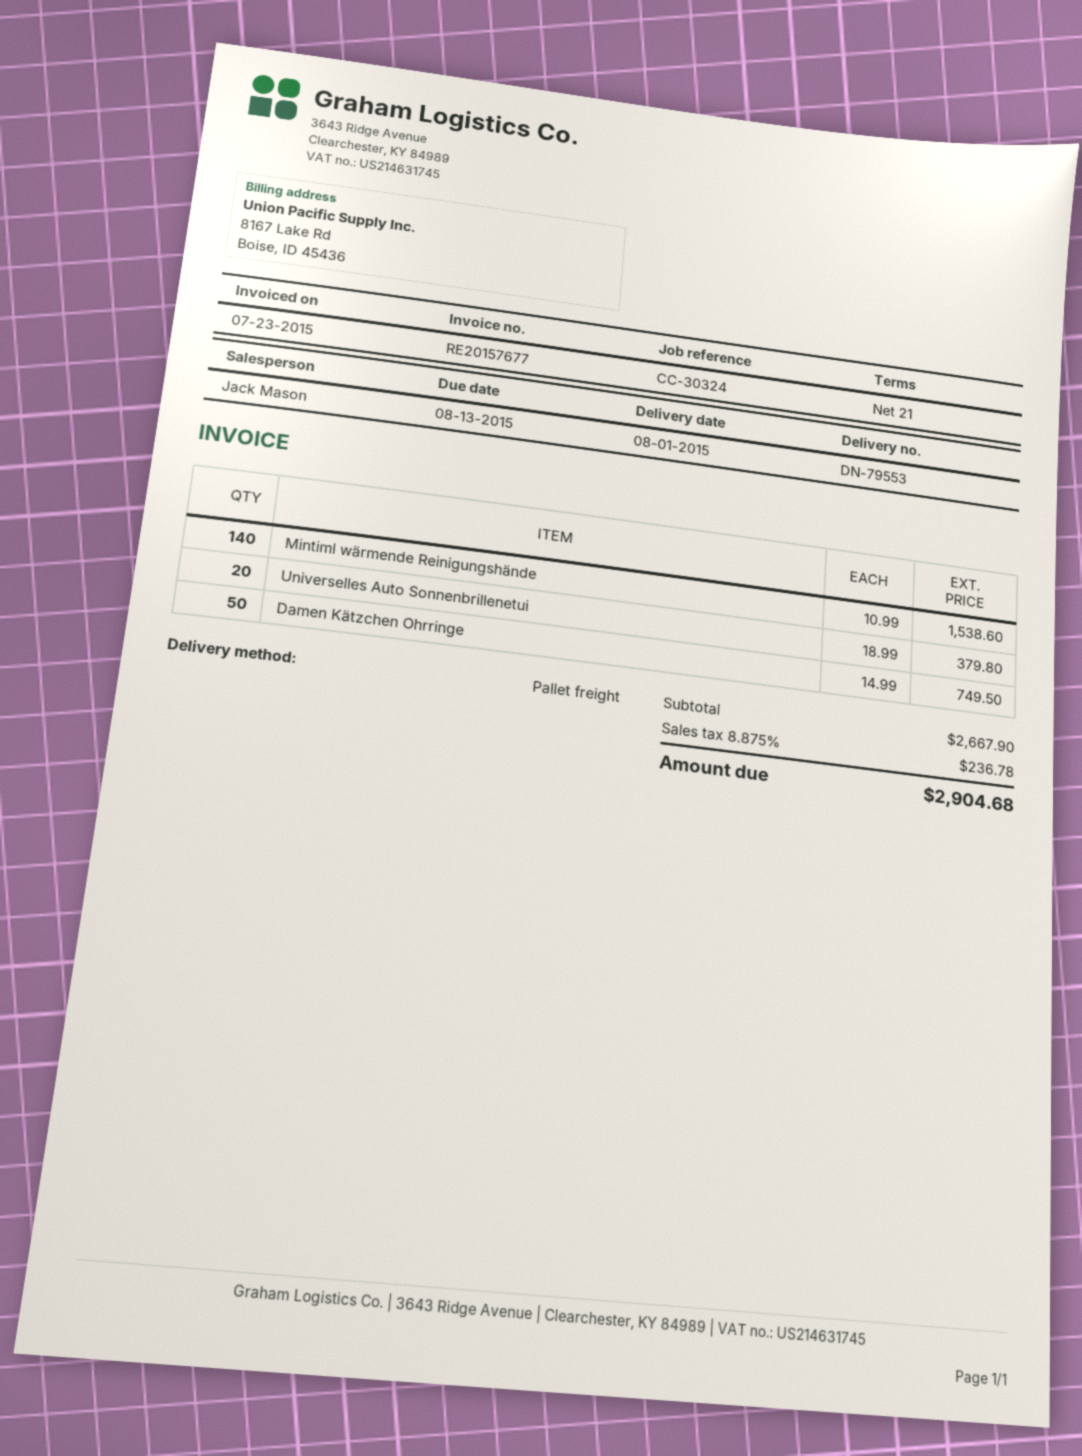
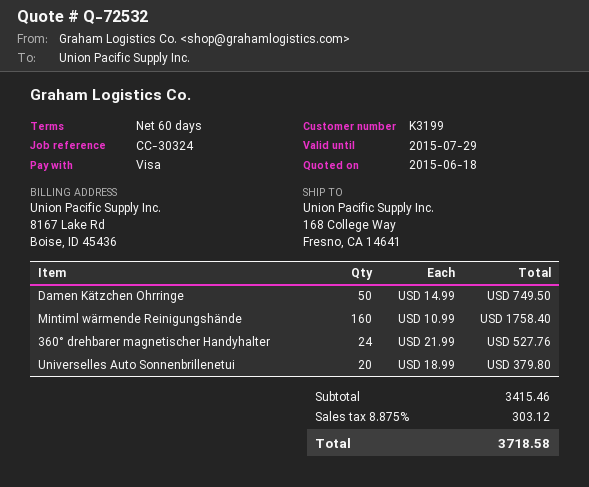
payment terms: 21 days -> 60 days
Mintiml wärmende Reinigungshände: 140 x 10.99 = 1538.60 -> 160 x 10.99 = 1758.40
360° drehbarer magnetischer Handyhalter: none -> 24 x 21.99 = 527.76
subtotal: 2667.90 -> 3415.46
tax: 8.875% = 236.78 -> 8.875% = 303.12
total: 2904.68 -> 3718.58

